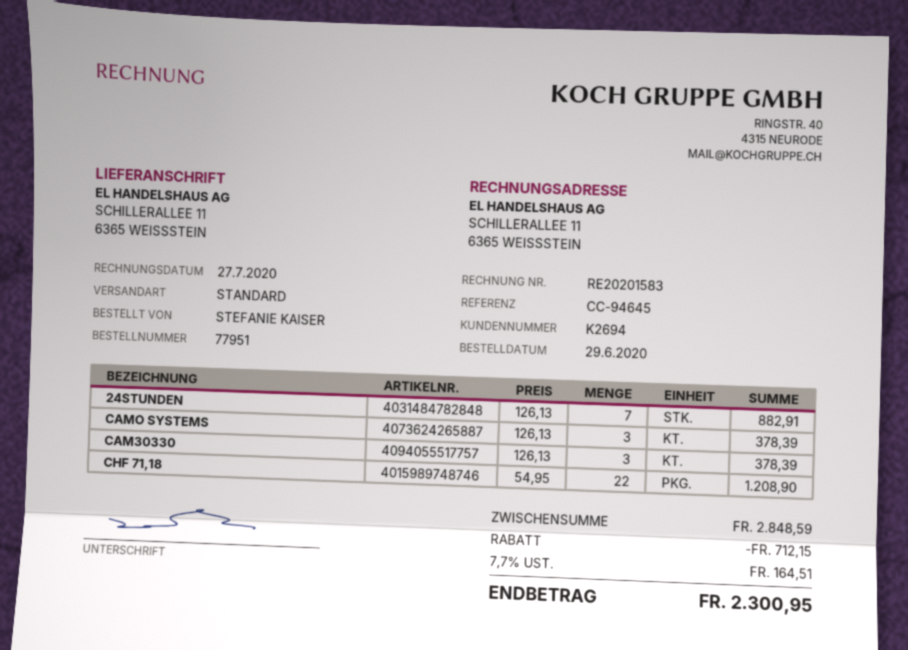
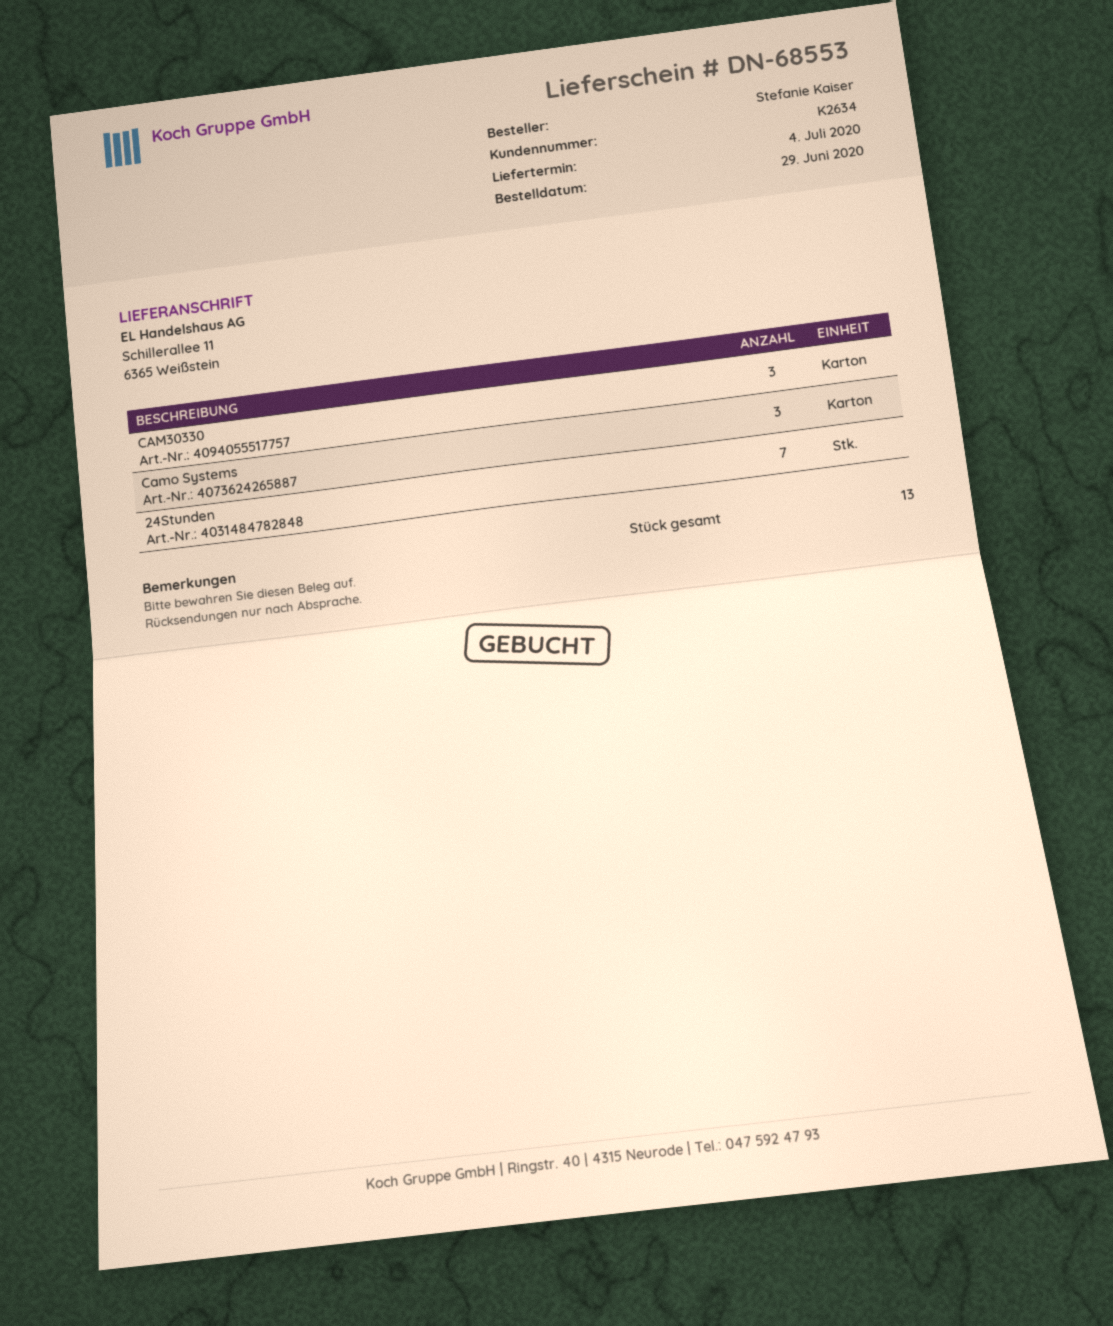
customer number: K2694 -> K2634
CHF 71,18: 22 -> none

